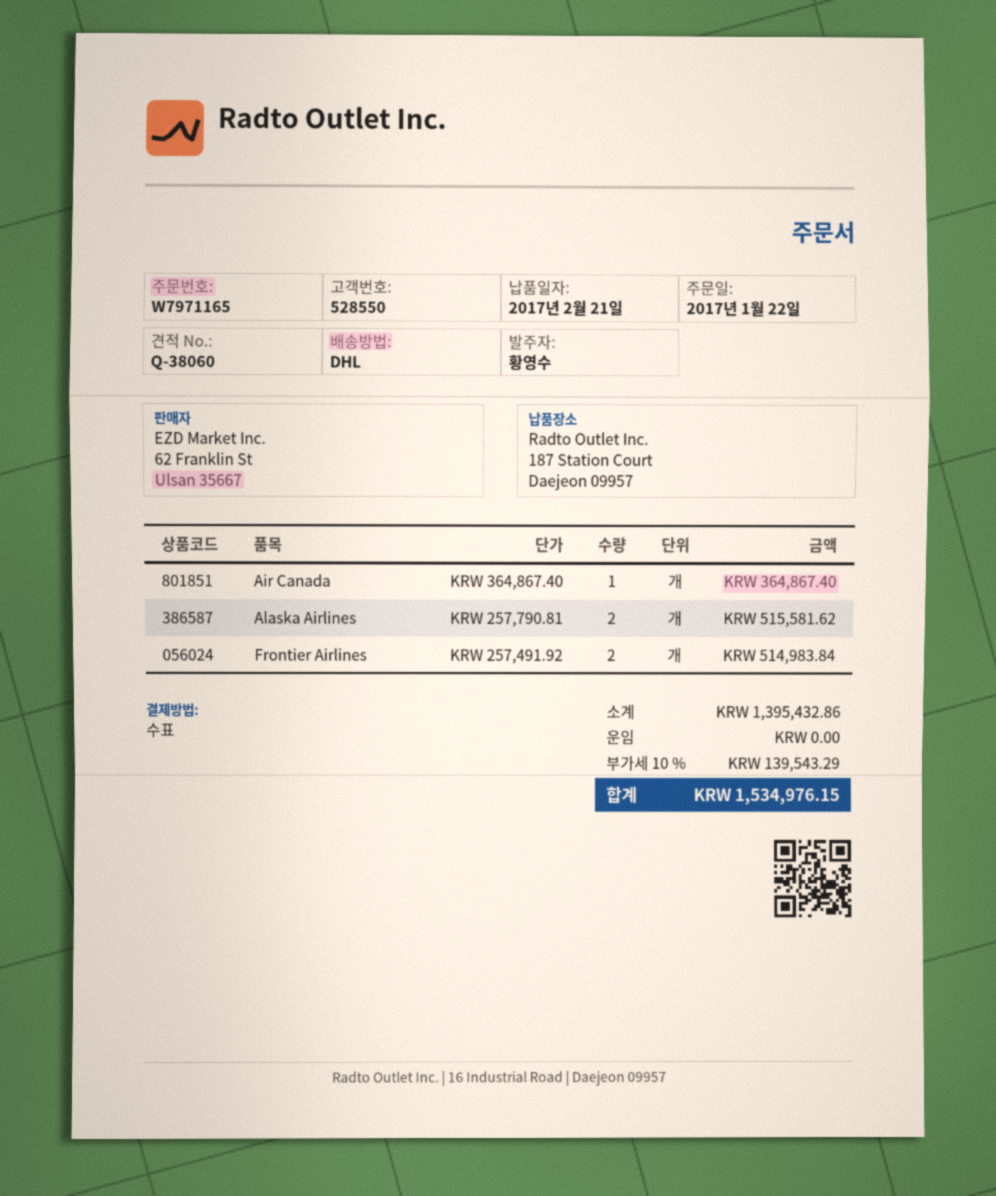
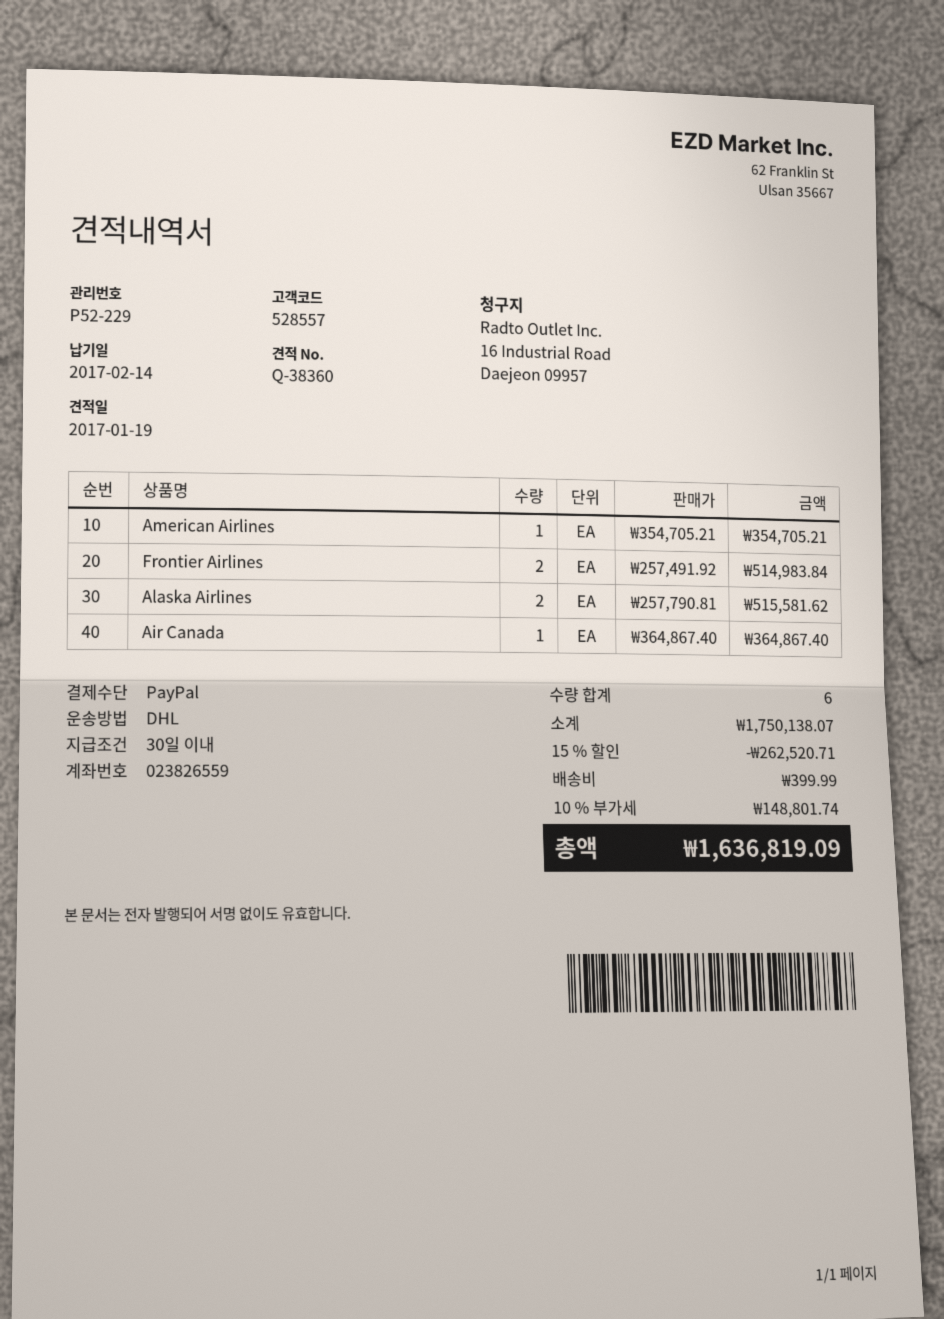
quote number: Q-38060 -> Q-38360
delivery date: 2017-02-21 -> 2017-02-14
customer number: 528550 -> 528557
payment method: cheque -> PayPal
American Airlines: none -> 1 x 354705.21 = 354705.21
subtotal: 1395432.86 -> 1750138.07
discount: none -> 15% = 262520.71
shipping: 0.00 -> 399.99
tax: 10% = 139543.29 -> 10% = 148801.74
total: 1534976.15 -> 1636819.09

